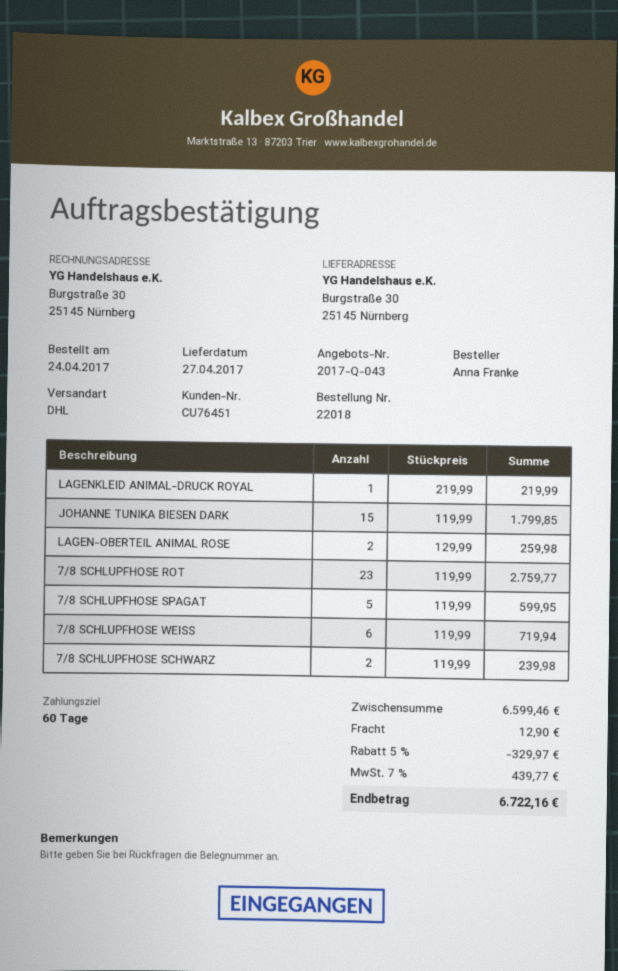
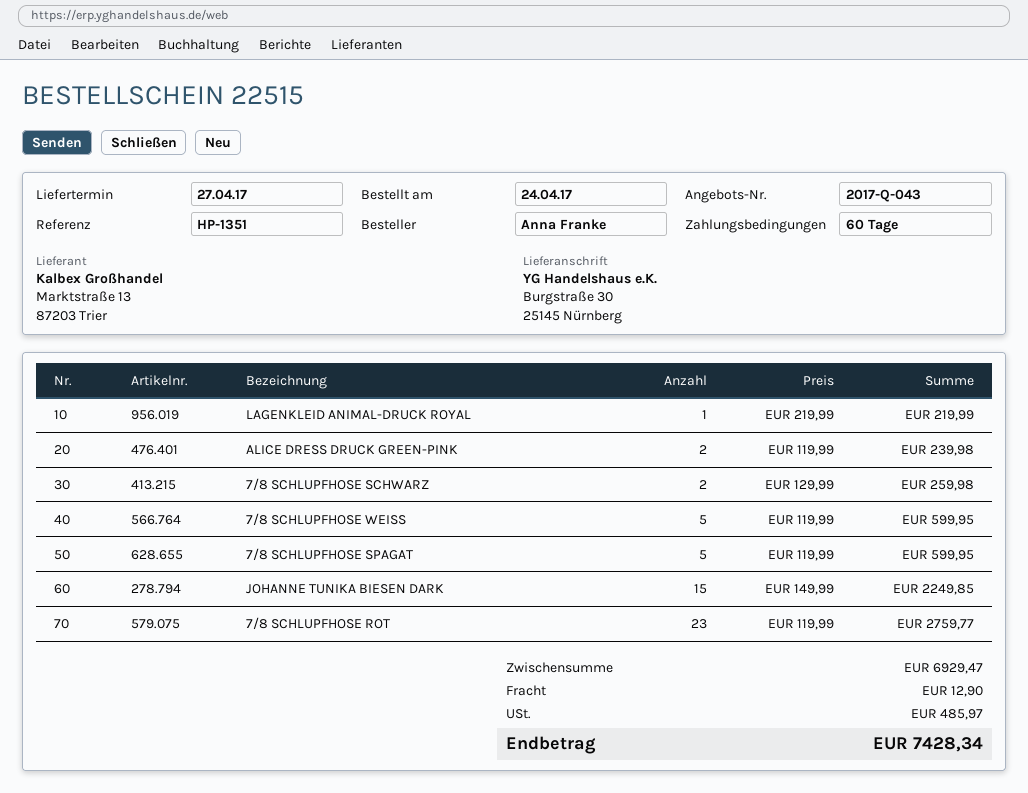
order number: 22018 -> 22515
JOHANNE TUNIKA BIESEN DARK: 15 x 119.99 = 1799.85 -> 15 x 149.99 = 2249.85
LAGEN-OBERTEIL ANIMAL ROSE: 2 x 129.99 = 259.98 -> none
7/8 SCHLUPFHOSE WEISS: 6 x 119.99 = 719.94 -> 5 x 119.99 = 599.95
7/8 SCHLUPFHOSE SCHWARZ: 2 x 119.99 = 239.98 -> 2 x 129.99 = 259.98
ALICE DRESS DRUCK GREEN-PINK: none -> 2 x 119.99 = 239.98
subtotal: 6599.46 -> 6929.47
discount: 5% = 329.97 -> none
tax: 439.77 -> 485.97
total: 6722.16 -> 7428.34

